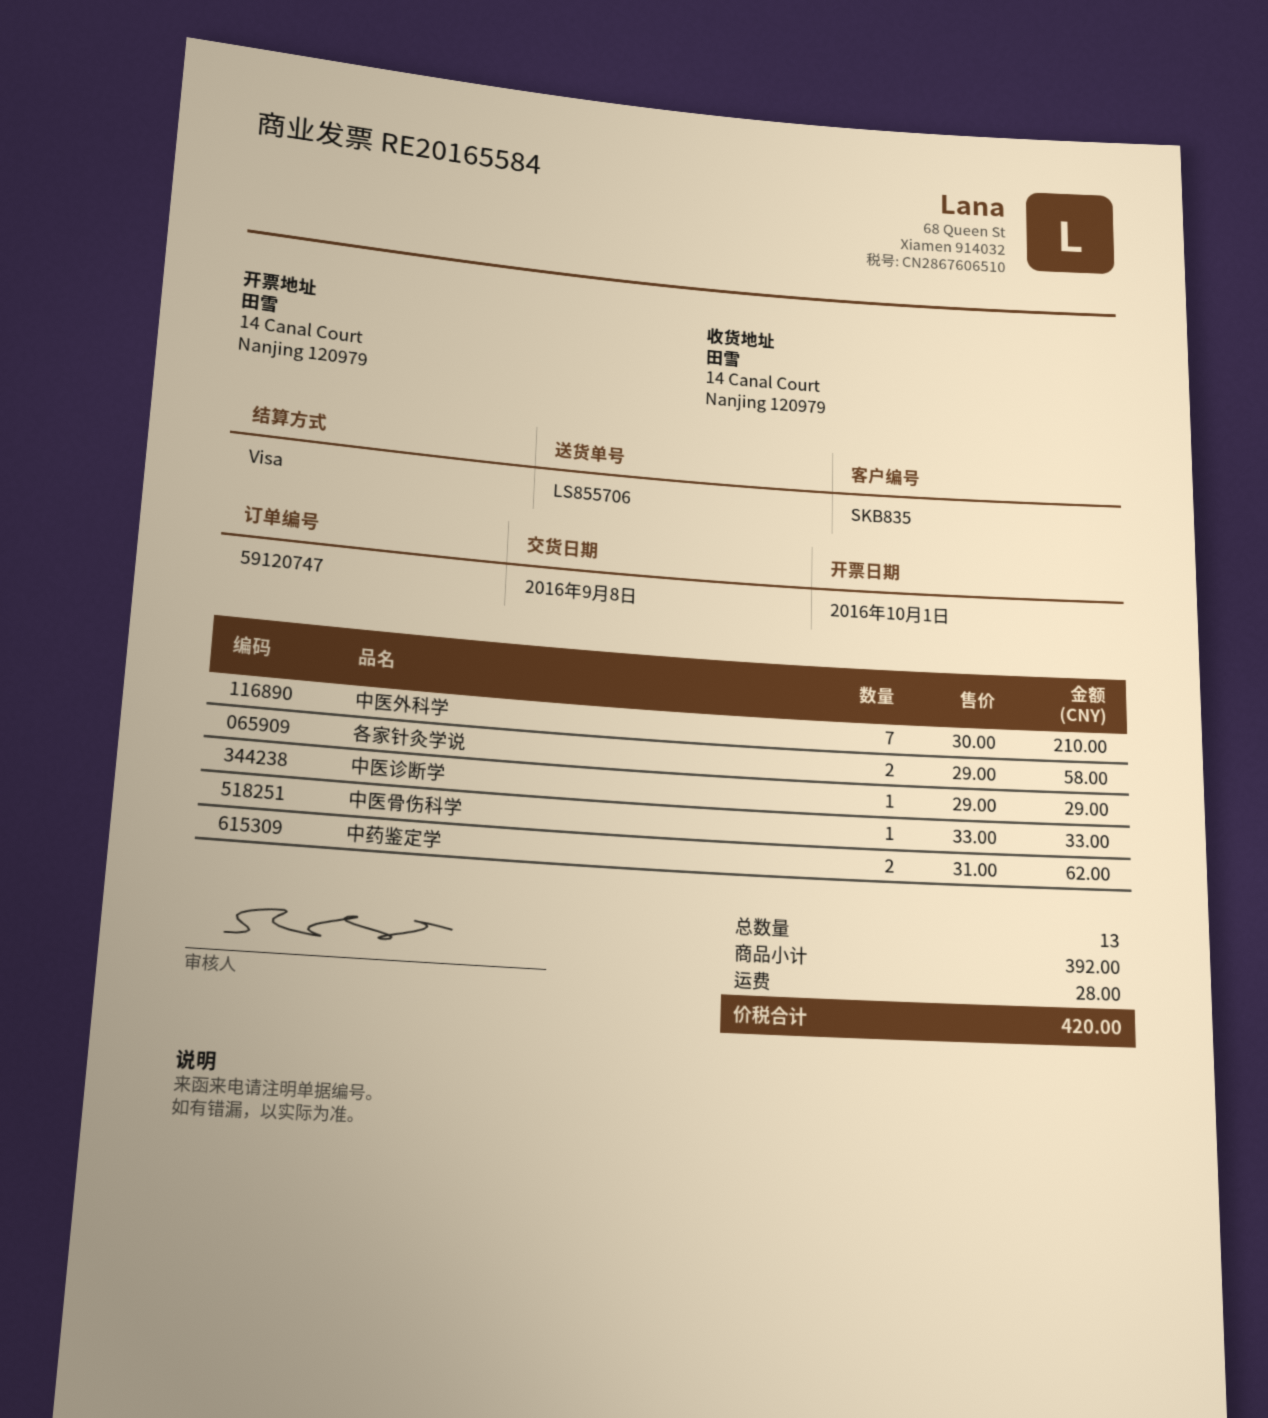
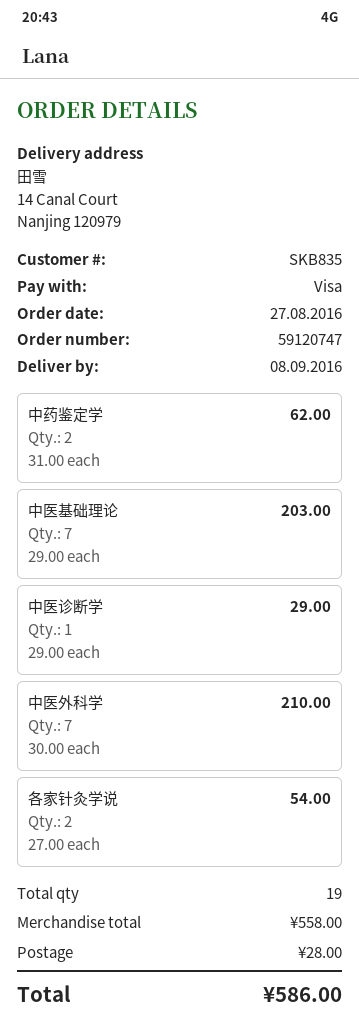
各家针灸学说: 2 x 29.00 = 58.00 -> 2 x 27.00 = 54.00
中医骨伤科学: 1 x 33.00 = 33.00 -> none
中医基础理论: none -> 7 x 29.00 = 203.00
total quantity: 13 -> 19
subtotal: 392.00 -> 558.00
total: 420.00 -> 586.00

